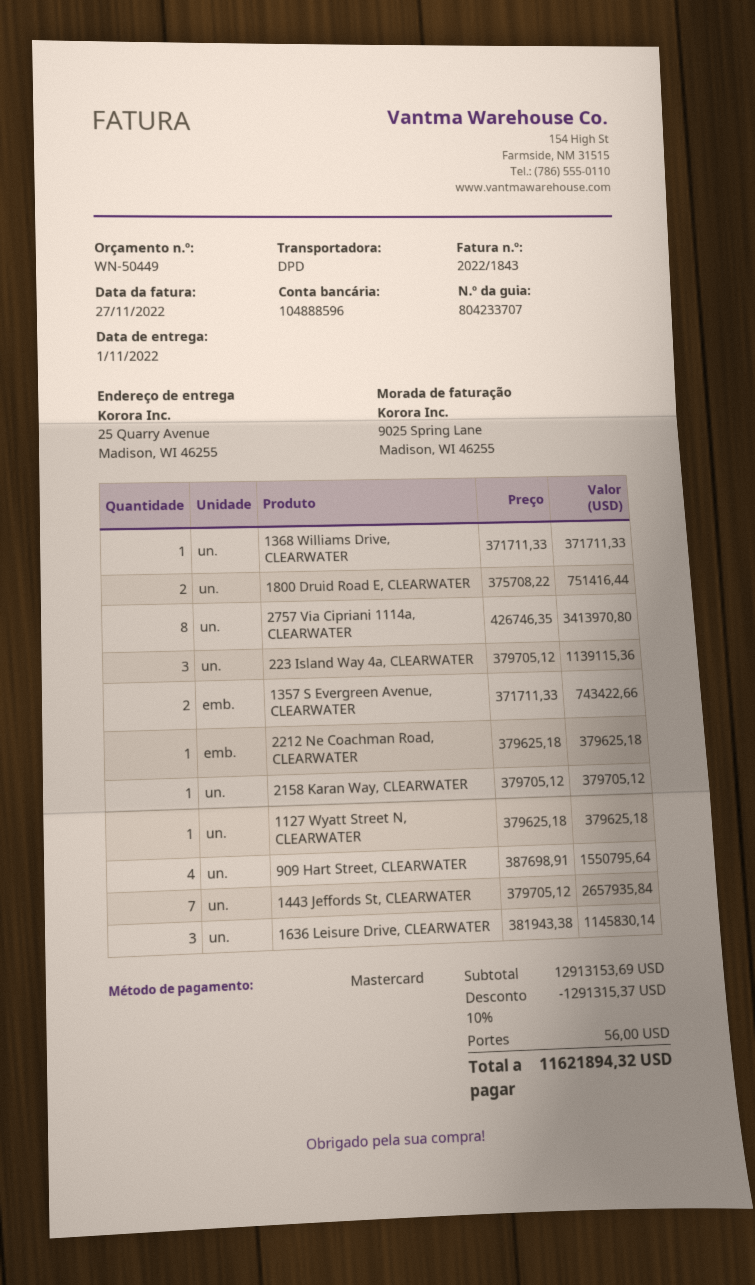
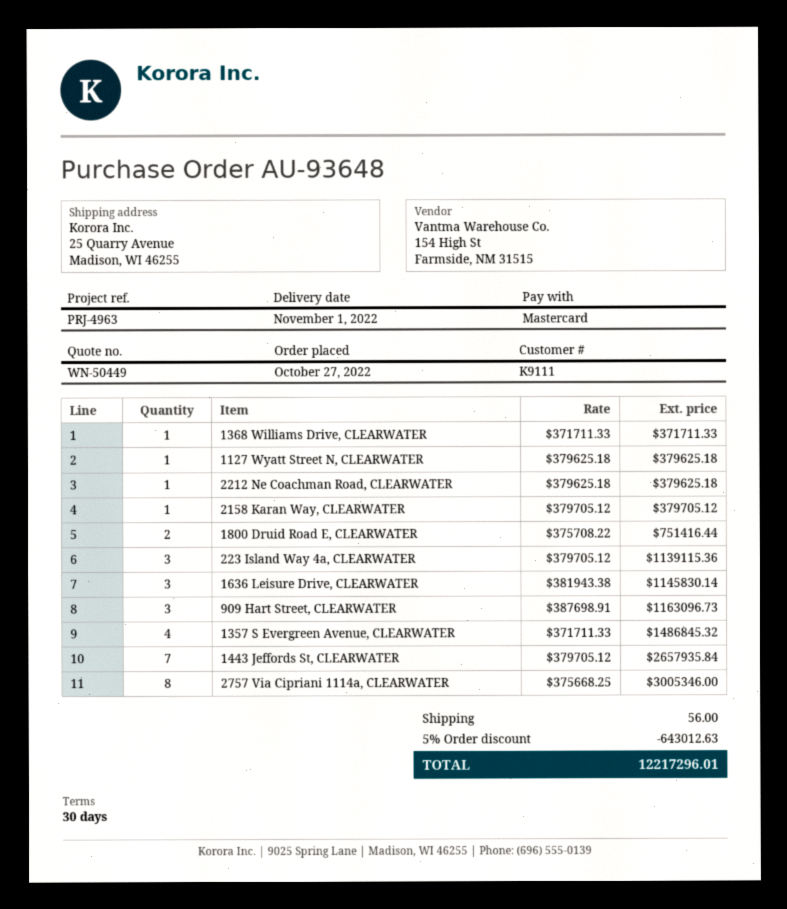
2757 Via Cipriani 1114a, CLEARWATER: 8 x 426746.35 = 3413970.80 -> 8 x 375668.25 = 3005346.00
1357 S Evergreen Avenue, CLEARWATER: 2 x 371711.33 = 743422.66 -> 4 x 371711.33 = 1486845.32
909 Hart Street, CLEARWATER: 4 x 387698.91 = 1550795.64 -> 3 x 387698.91 = 1163096.73
discount: 10% = 1291315.37 -> 5% = 643012.63
total: 11621894.32 -> 12217296.01

